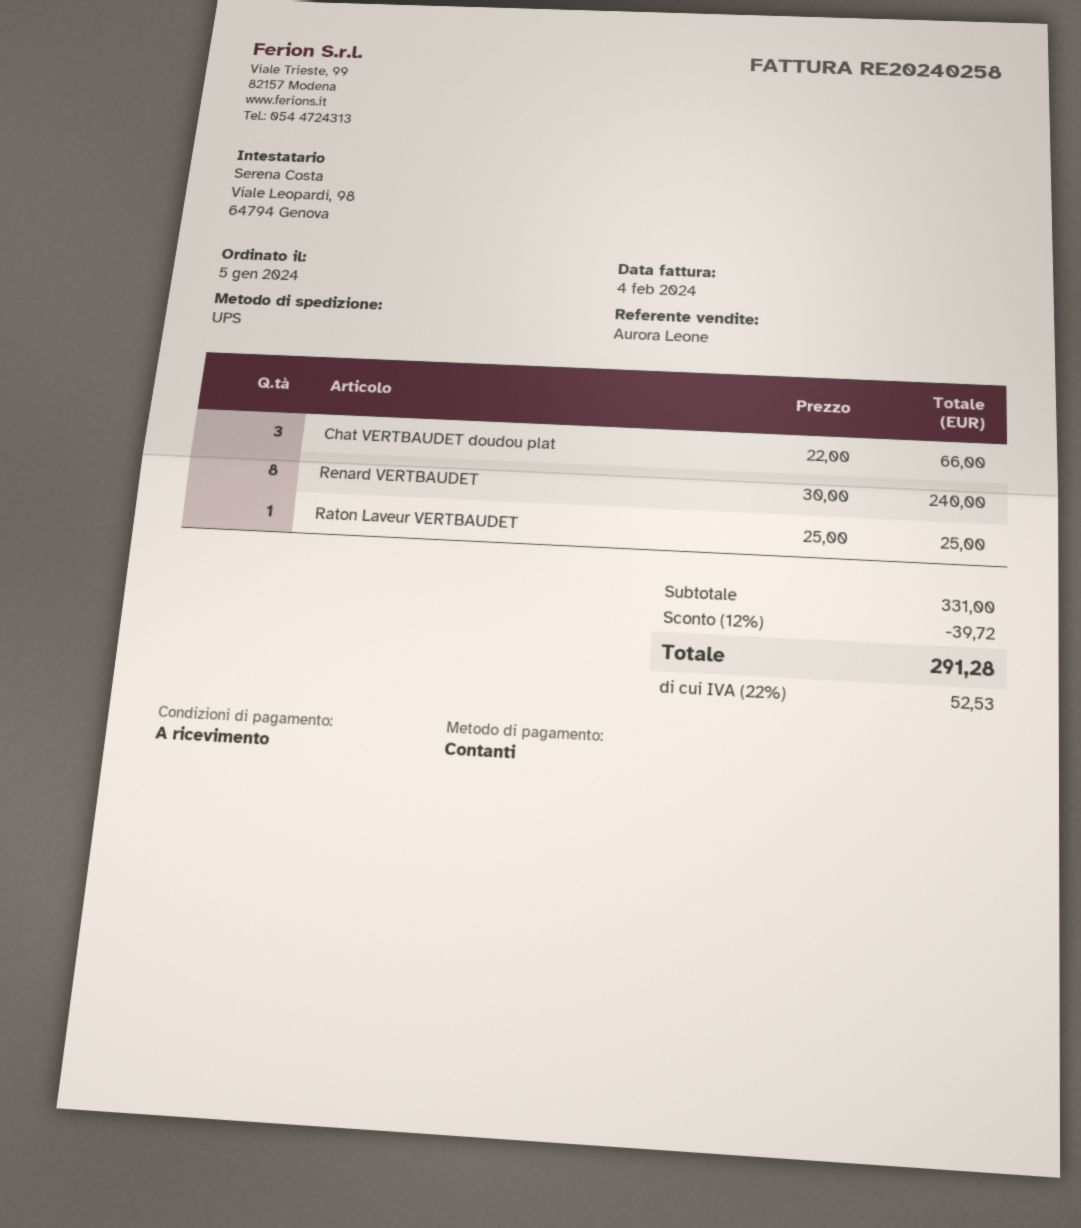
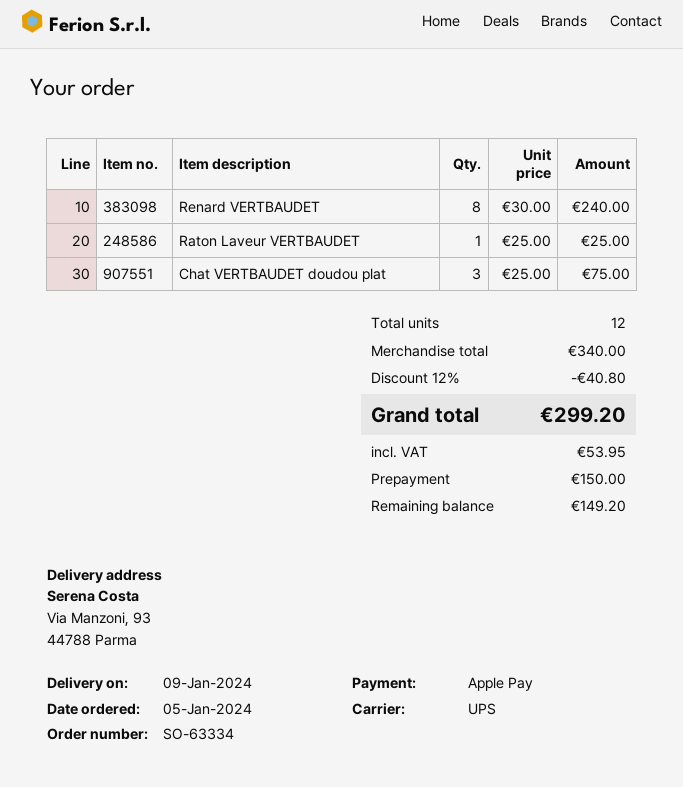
payment method: cash -> Apple Pay
Chat VERTBAUDET doudou plat: 3 x 22.00 = 66.00 -> 3 x 25.00 = 75.00
subtotal: 331.00 -> 340.00
discount: 12% = 39.72 -> 12% = 40.80
tax: 52.53 -> 53.95
total: 291.28 -> 299.20

